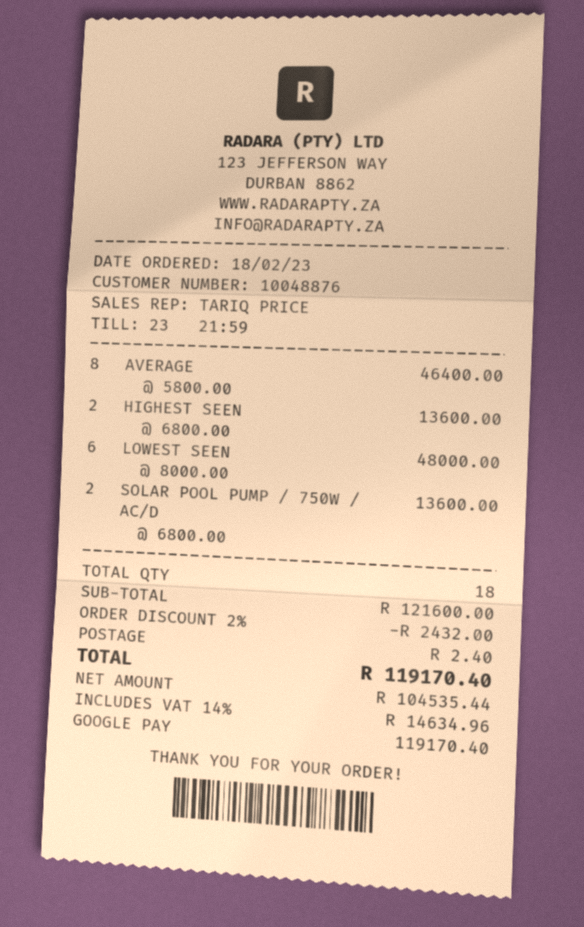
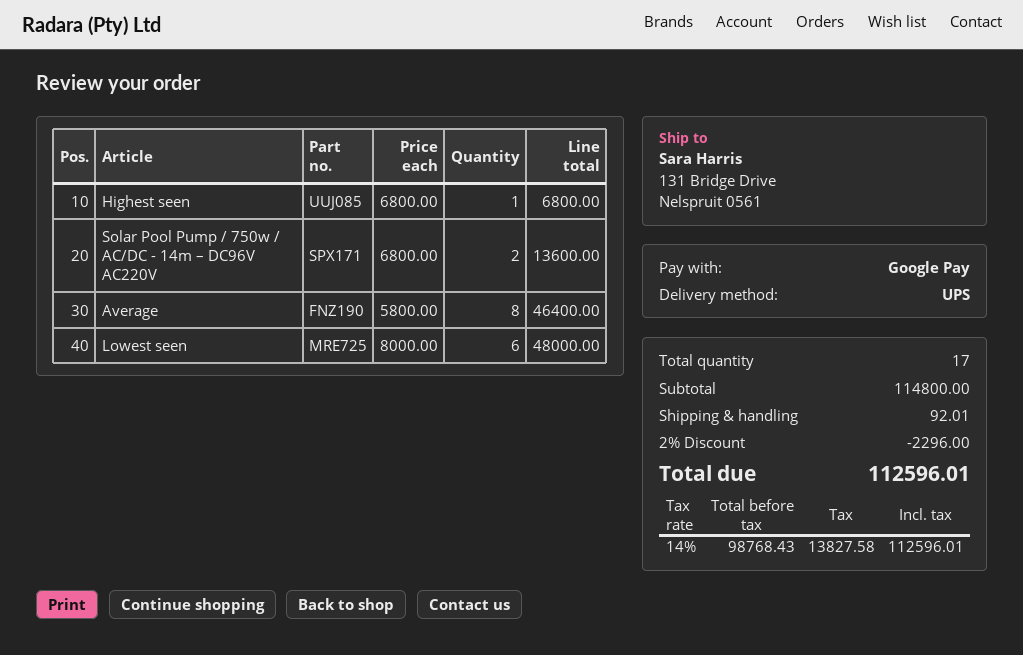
HIGHEST SEEN: 2 x 6800.00 = 13600.00 -> 1 x 6800.00 = 6800.00
total quantity: 18 -> 17
subtotal: 121600.00 -> 114800.00
discount: 2% = 2432.00 -> 2% = 2296.00
shipping: 2.40 -> 92.01
net: 104535.44 -> 98768.43
tax: 14% = 14634.96 -> 14% = 13827.58
total: 119170.40 -> 112596.01

